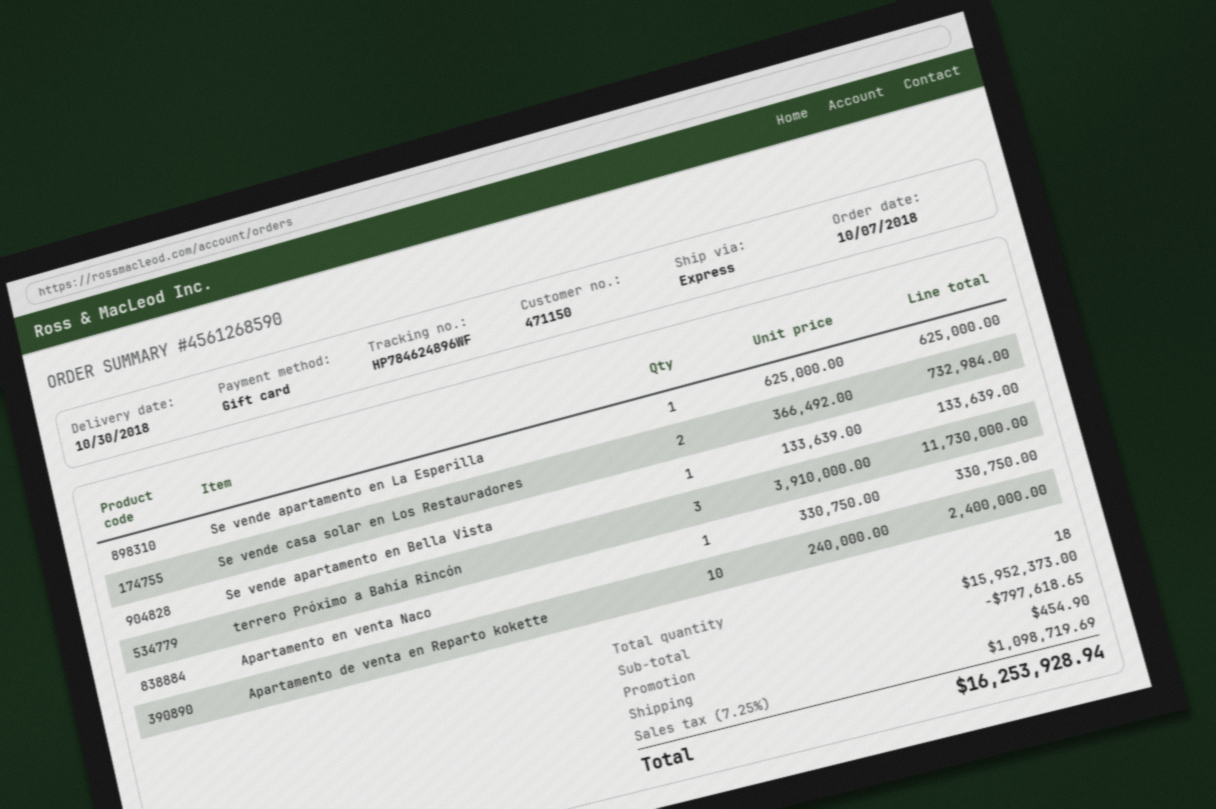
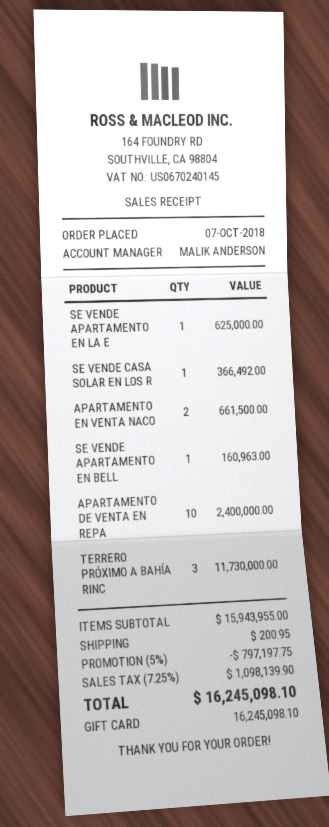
Se vende casa solar en Los Restauradores: 2 for 732984.00 -> 1 for 366492.00
Se vende apartamento en Bella Vista: 1 for 133639.00 -> 1 for 160963.00
Apartamento en venta Naco: 1 for 330750.00 -> 2 for 661500.00
subtotal: 15952373.00 -> 15943955.00
discount: 797618.65 -> 797197.75
shipping: 454.90 -> 200.95
tax: 7.25% = 1098719.69 -> 7.25% = 1098139.90
total: 16253928.94 -> 16245098.10

